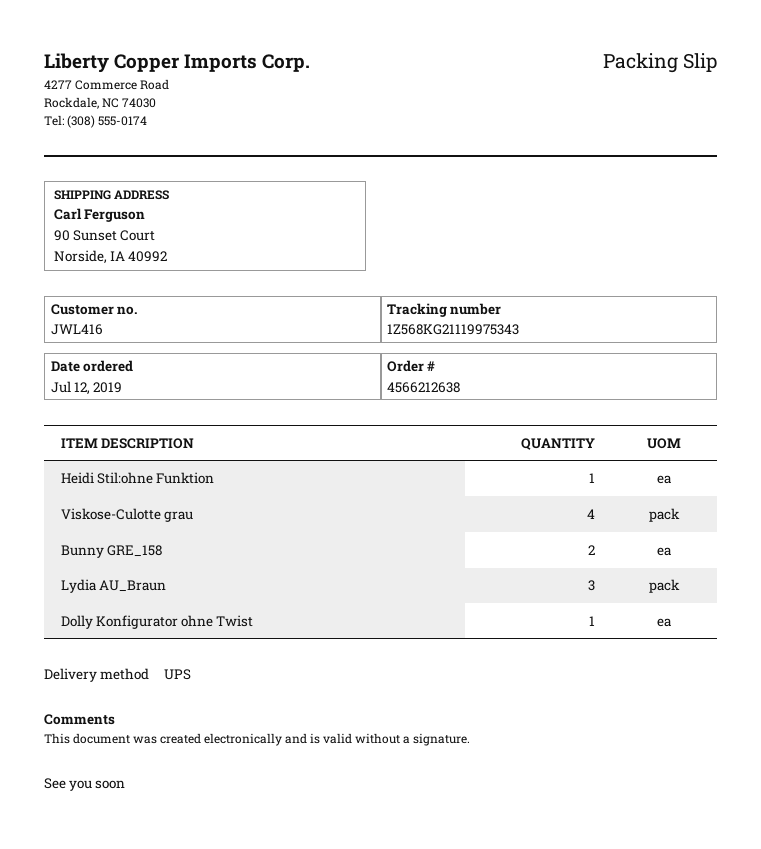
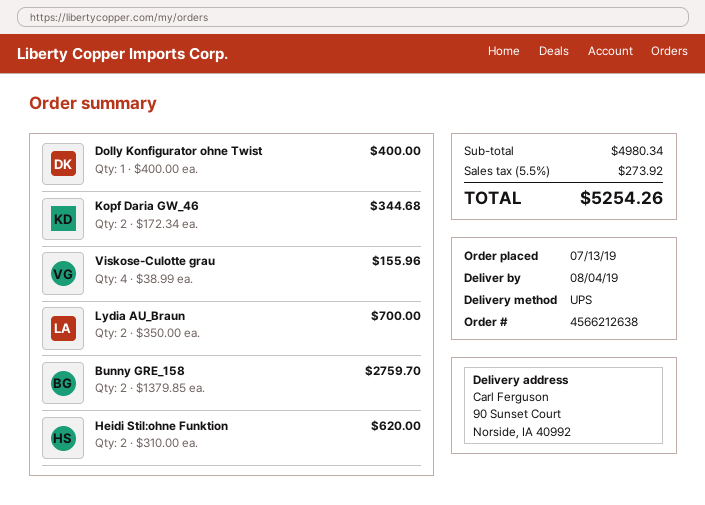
order date: 2019-07-12 -> 2019-07-13
Heidi Stil:ohne Funktion: 1 -> 2
Lydia AU_Braun: 3 -> 2
Kopf Daria GW_46: none -> 2

